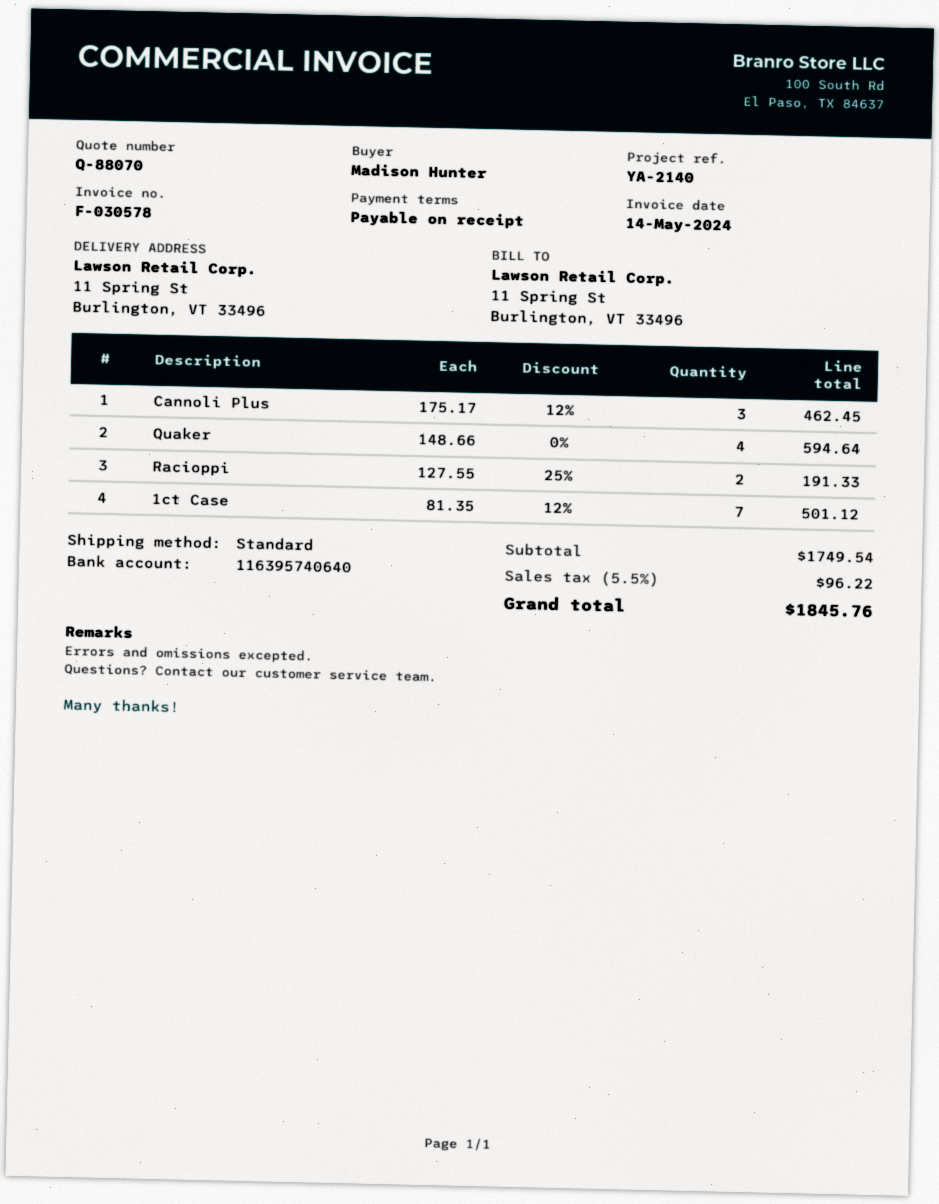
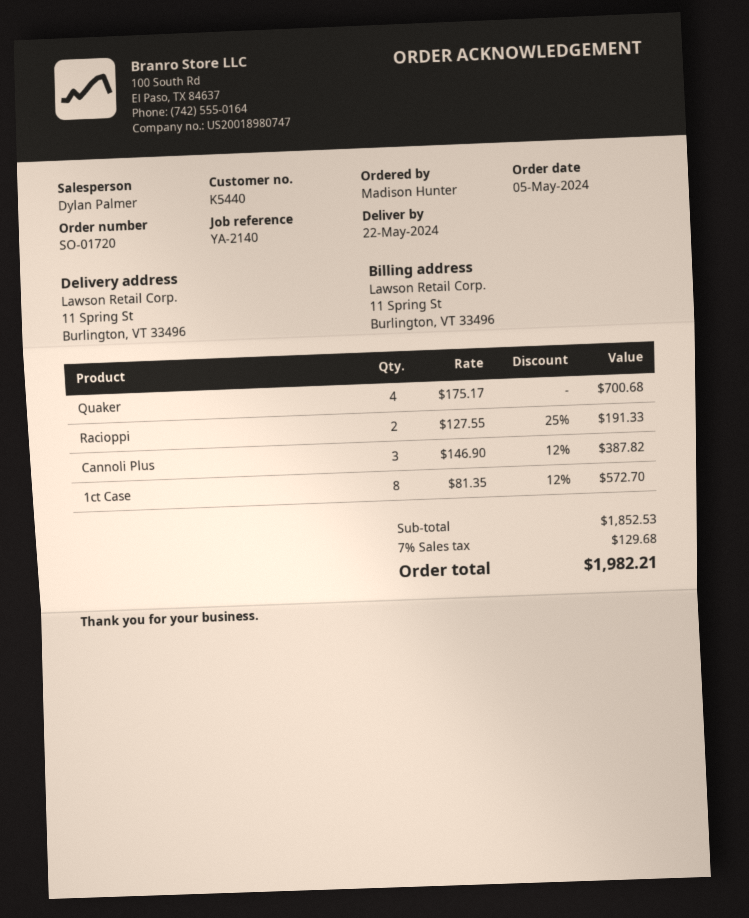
Cannoli Plus: 3 x 175.17 - 12% = 462.45 -> 3 x 146.90 - 12% = 387.82
Quaker: 4 x 148.66 = 594.64 -> 4 x 175.17 = 700.68
1ct Case: 7 x 81.35 - 12% = 501.12 -> 8 x 81.35 - 12% = 572.70
subtotal: 1749.54 -> 1852.53
tax: 5.5% = 96.22 -> 7% = 129.68
total: 1845.76 -> 1982.21

